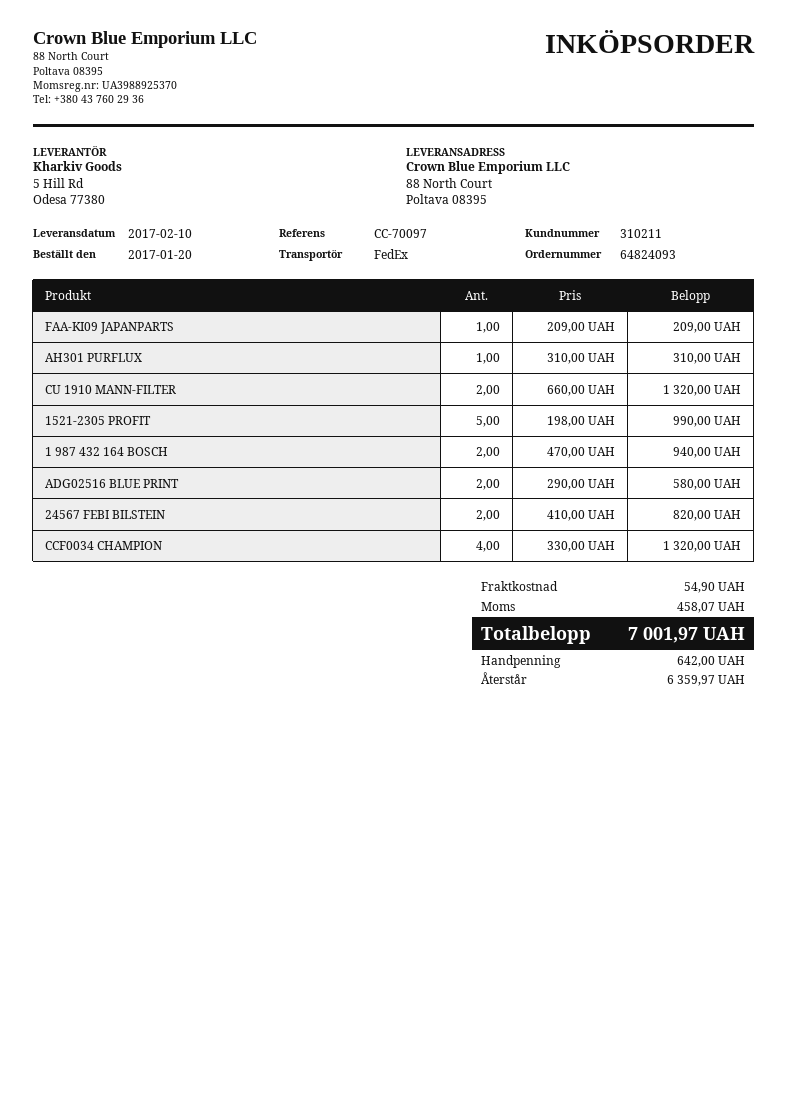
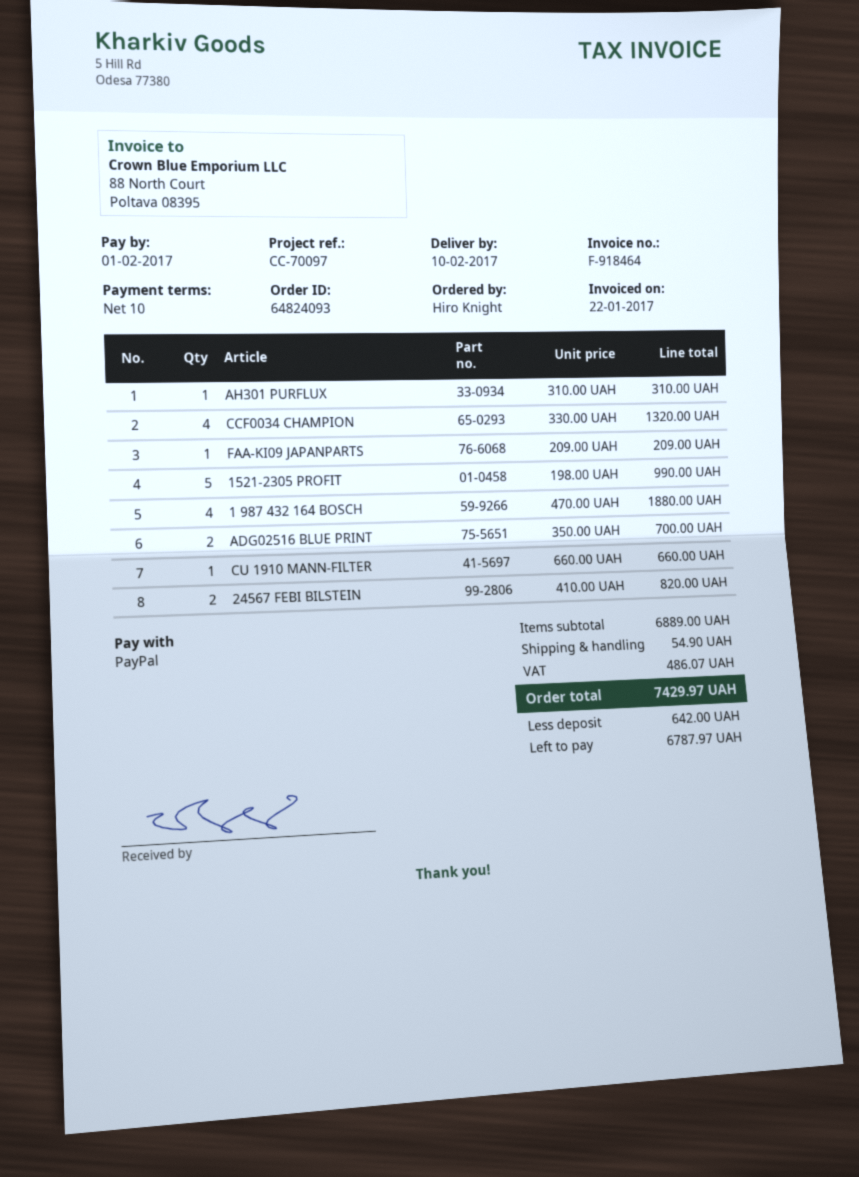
CU 1910 MANN-FILTER: 2 x 660.00 = 1320.00 -> 1 x 660.00 = 660.00
1 987 432 164 BOSCH: 2 x 470.00 = 940.00 -> 4 x 470.00 = 1880.00
ADG02516 BLUE PRINT: 2 x 290.00 = 580.00 -> 2 x 350.00 = 700.00
tax: 458.07 -> 486.07
total: 7001.97 -> 7429.97
balance: 6359.97 -> 6787.97

